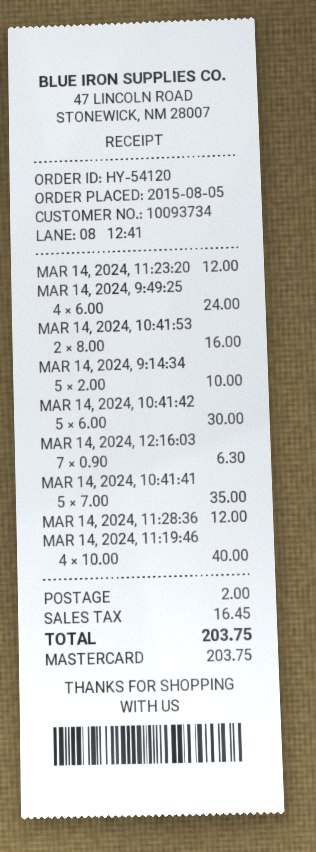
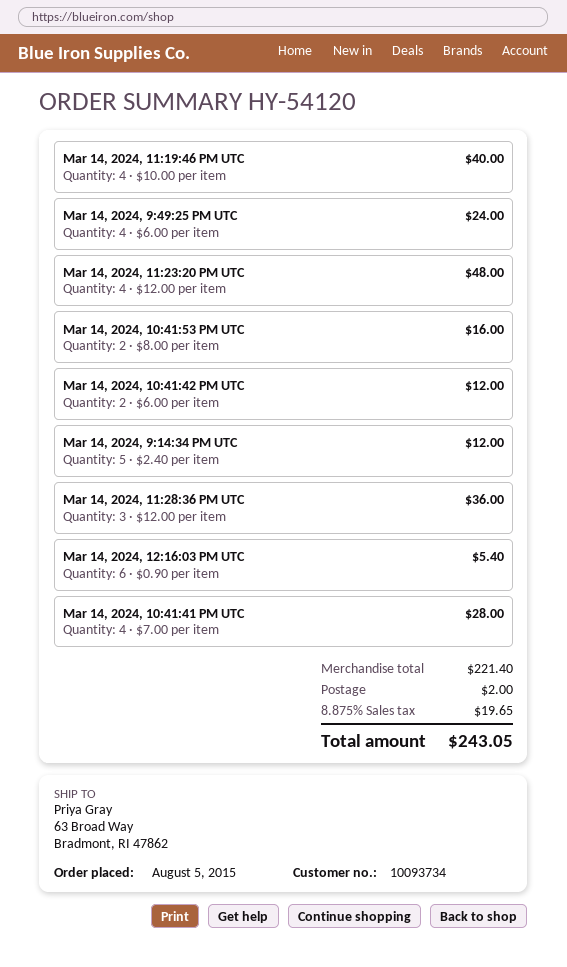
MAR 14, 2024, 11:23:20: 1 x 12.00 = 12.00 -> 4 x 12.00 = 48.00
MAR 14, 2024, 9:14:34: 5 x 2.00 = 10.00 -> 5 x 2.40 = 12.00
MAR 14, 2024, 10:41:42: 5 x 6.00 = 30.00 -> 2 x 6.00 = 12.00
MAR 14, 2024, 12:16:03: 7 x 0.90 = 6.30 -> 6 x 0.90 = 5.40
MAR 14, 2024, 10:41:41: 5 x 7.00 = 35.00 -> 4 x 7.00 = 28.00
MAR 14, 2024, 11:28:36: 1 x 12.00 = 12.00 -> 3 x 12.00 = 36.00
tax: 16.45 -> 19.65
total: 203.75 -> 243.05

